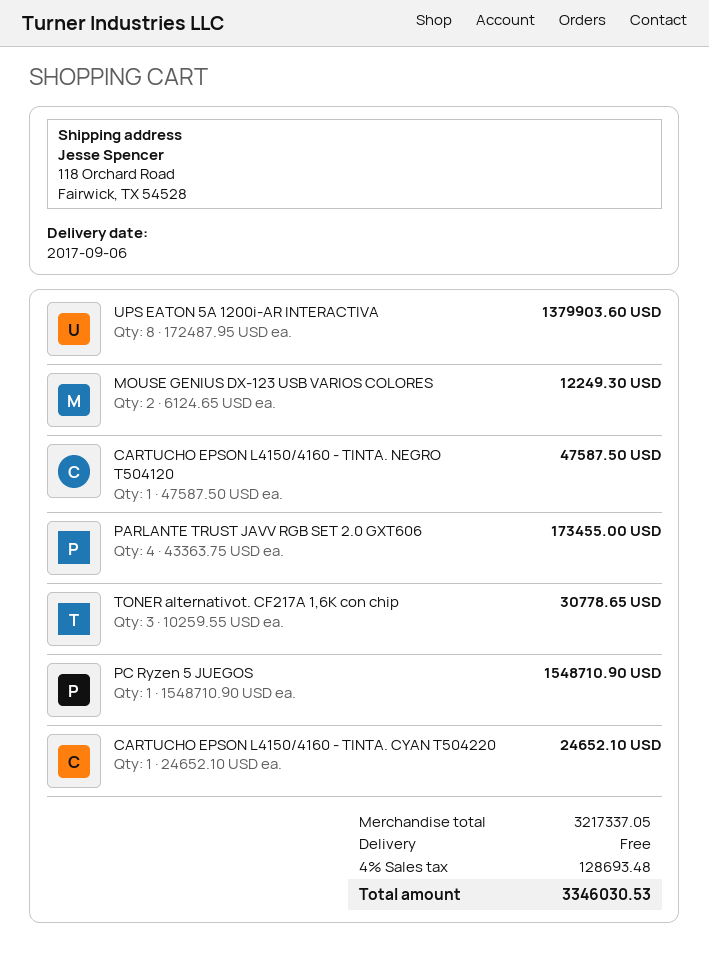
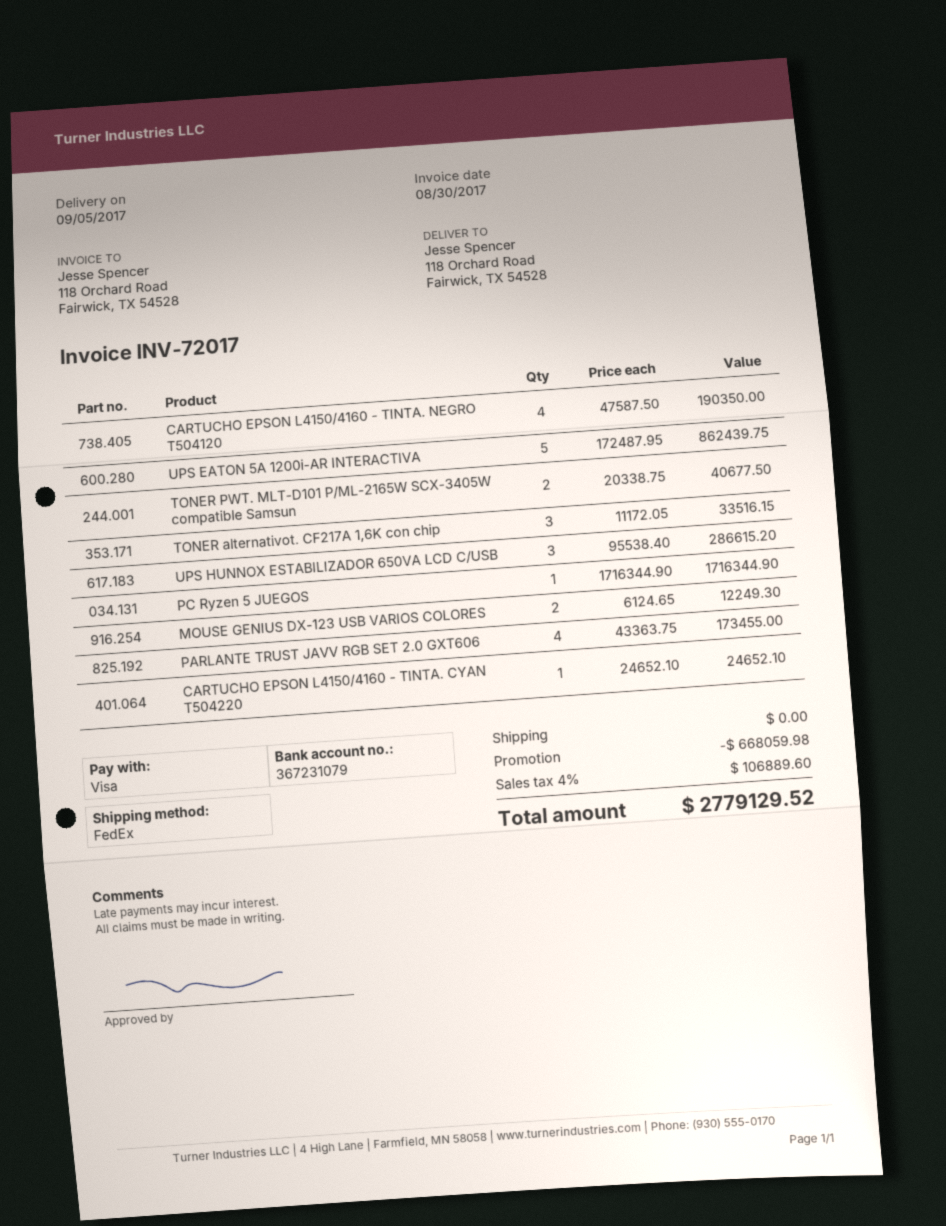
delivery date: 2017-09-06 -> 2017-09-05
UPS EATON 5A 1200i-AR INTERACTIVA: 8 x 172487.95 = 1379903.60 -> 5 x 172487.95 = 862439.75
CARTUCHO EPSON L4150/4160 - TINTA. NEGRO T504120: 1 x 47587.50 = 47587.50 -> 4 x 47587.50 = 190350.00
TONER alternativot. CF217A 1,6K con chip: 3 x 10259.55 = 30778.65 -> 3 x 11172.05 = 33516.15
PC Ryzen 5 JUEGOS: 1 x 1548710.90 = 1548710.90 -> 1 x 1716344.90 = 1716344.90
TONER PWT. MLT-D101 P/ML-2165W SCX-3405W compatible Samsun: none -> 2 x 20338.75 = 40677.50
UPS HUNNOX ESTABILIZADOR 650VA LCD C/USB: none -> 3 x 95538.40 = 286615.20
discount: none -> 668059.98
tax: 4% = 128693.48 -> 4% = 106889.60
total: 3346030.53 -> 2779129.52

